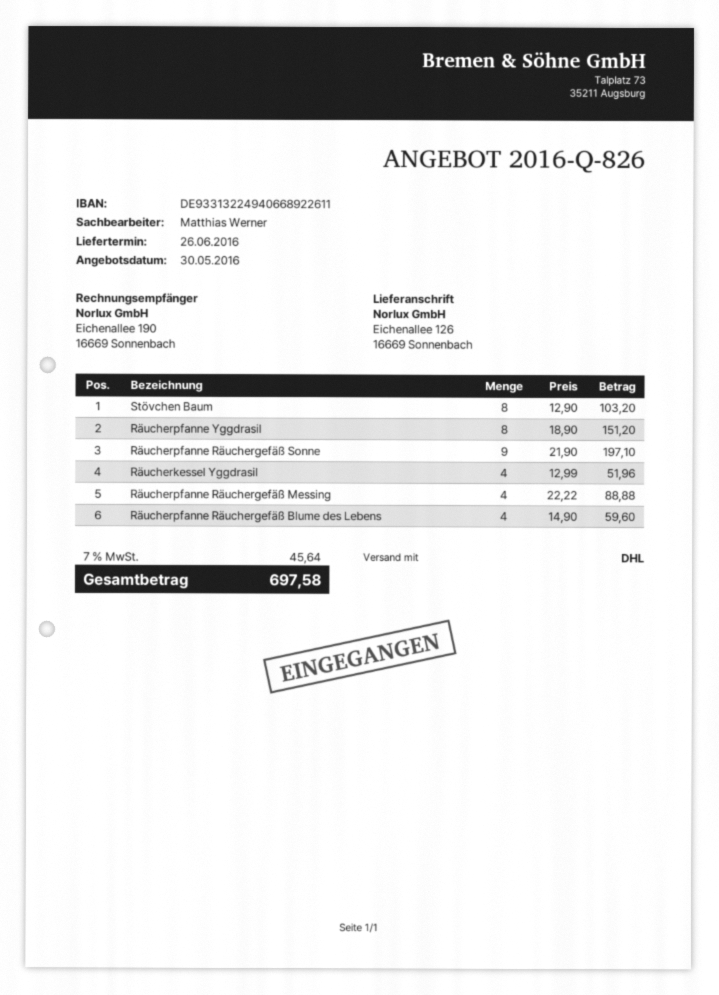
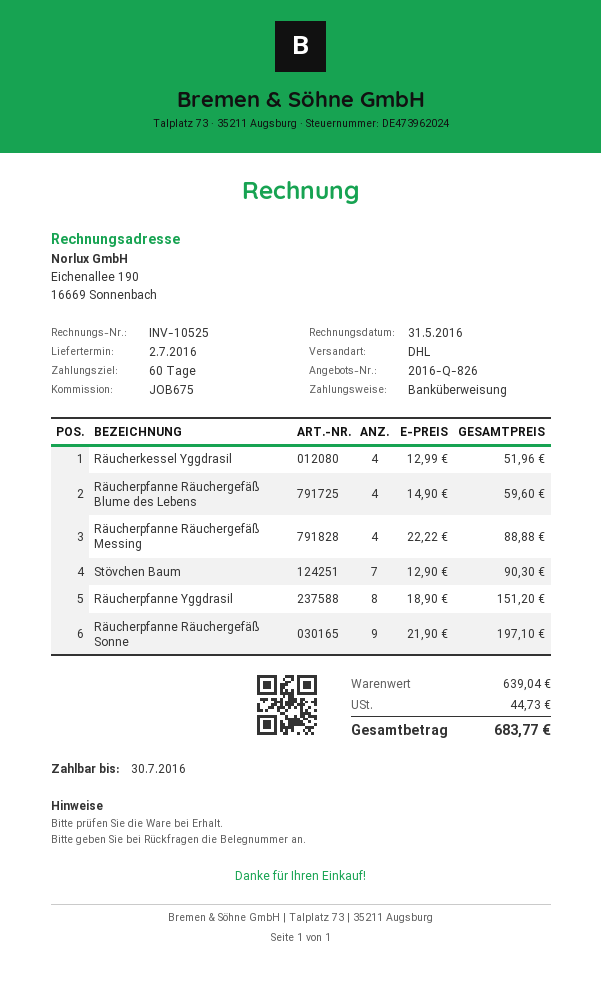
delivery date: 2016-06-26 -> 2016-07-02
Stövchen Baum: 8 x 12.90 = 103.20 -> 7 x 12.90 = 90.30
tax: 45.64 -> 44.73
total: 697.58 -> 683.77

